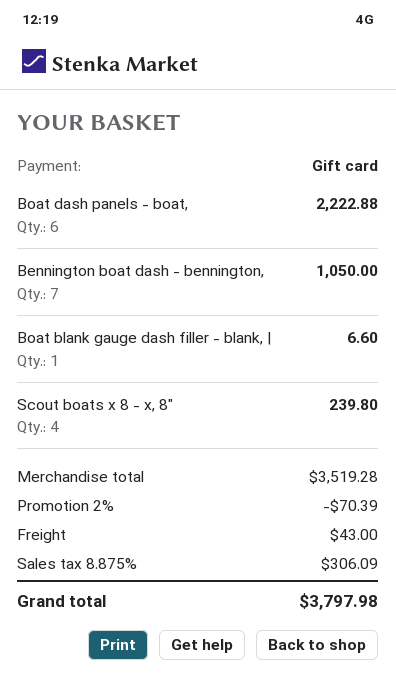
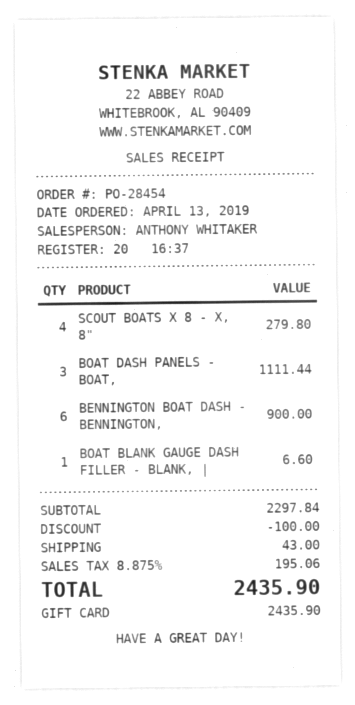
Boat dash panels - boat,: 6 for 2222.88 -> 3 for 1111.44
Bennington boat dash - bennington,: 7 for 1050.00 -> 6 for 900.00
Scout boats x 8 - x, 8": 4 for 239.80 -> 4 for 279.80
subtotal: 3519.28 -> 2297.84
discount: 70.39 -> 100.00
tax: 8.875% = 306.09 -> 8.875% = 195.06
total: 3797.98 -> 2435.90

